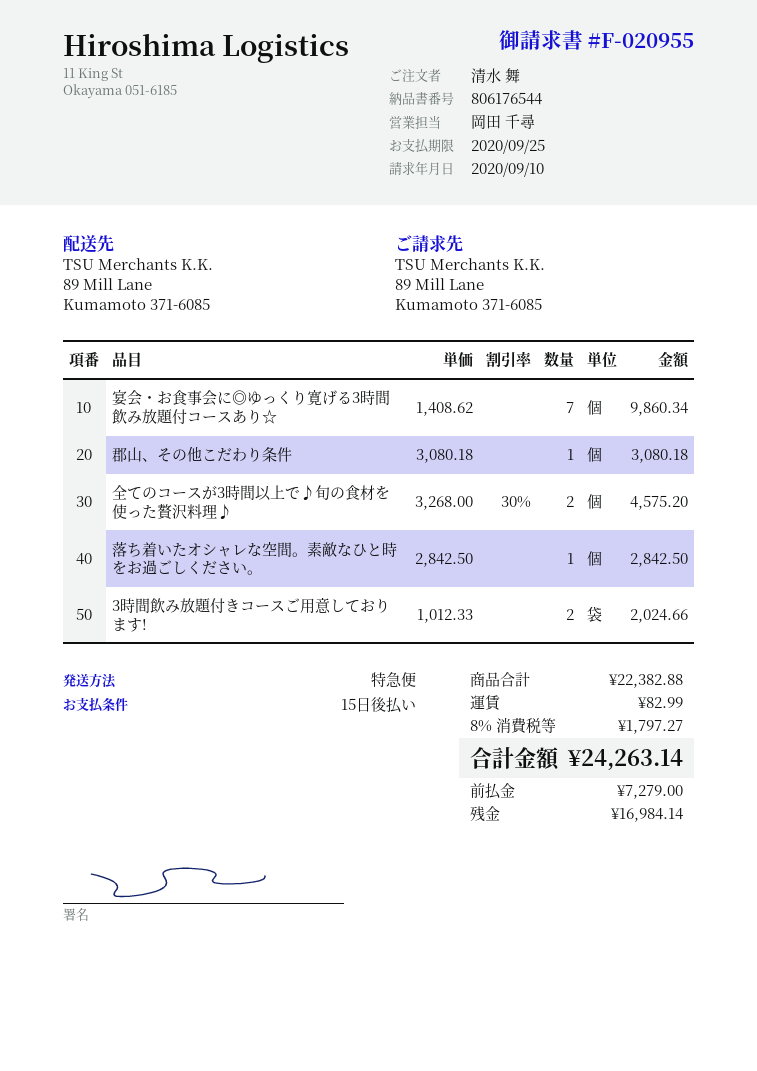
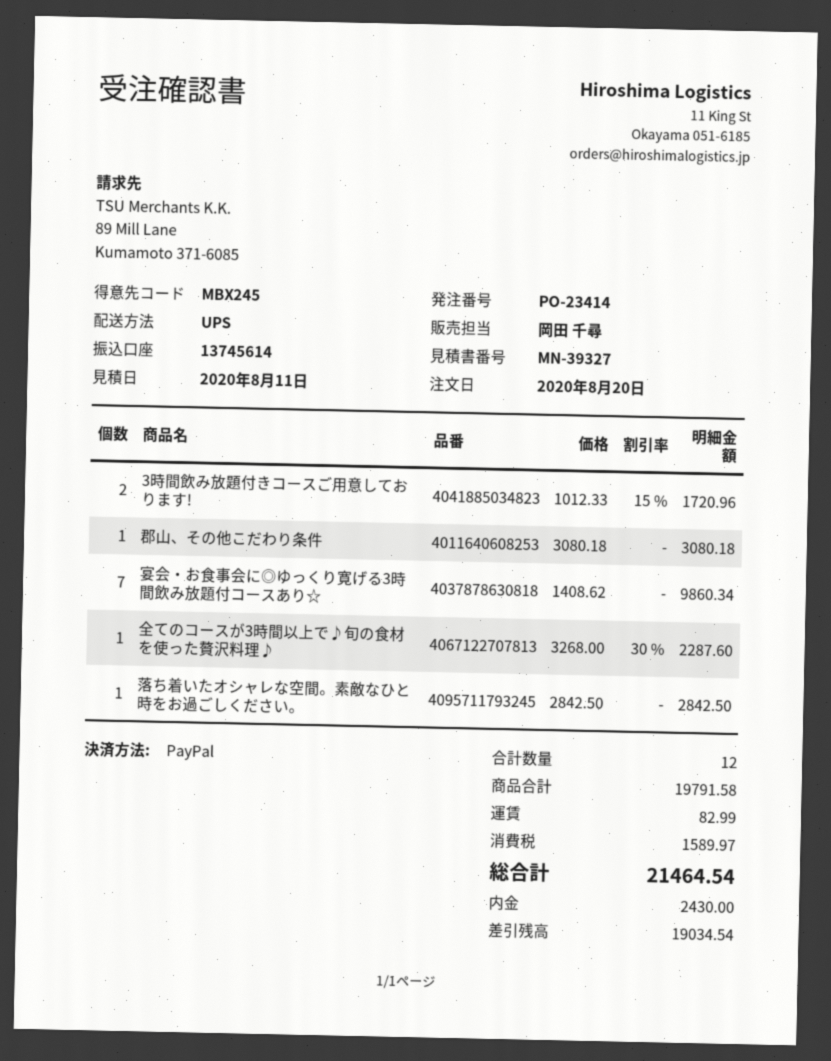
shipping method: express -> UPS
全てのコースが3時間以上で♪旬の食材を使った贅沢料理♪: 2 x 3268.00 - 30% = 4575.20 -> 1 x 3268.00 - 30% = 2287.60
3時間飲み放題付きコースご用意しております!: 2 x 1012.33 = 2024.66 -> 2 x 1012.33 - 15% = 1720.96
subtotal: 22382.88 -> 19791.58
tax: 1797.27 -> 1589.97
total: 24263.14 -> 21464.54
deposit: 7279.00 -> 2430.00
balance: 16984.14 -> 19034.54

